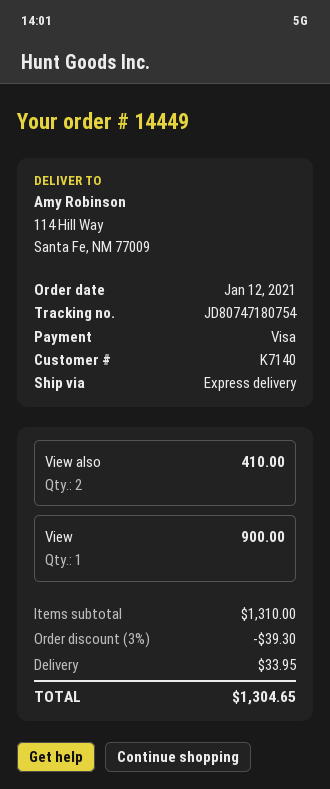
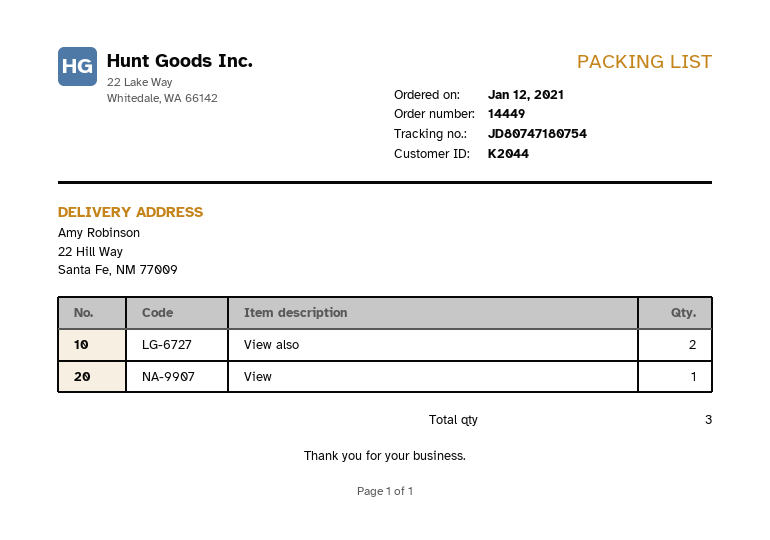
customer number: K7140 -> K2044
ship to: 114 Hill Way, Santa Fe, NM 77009 -> 22 Hill Way, Santa Fe, NM 77009

